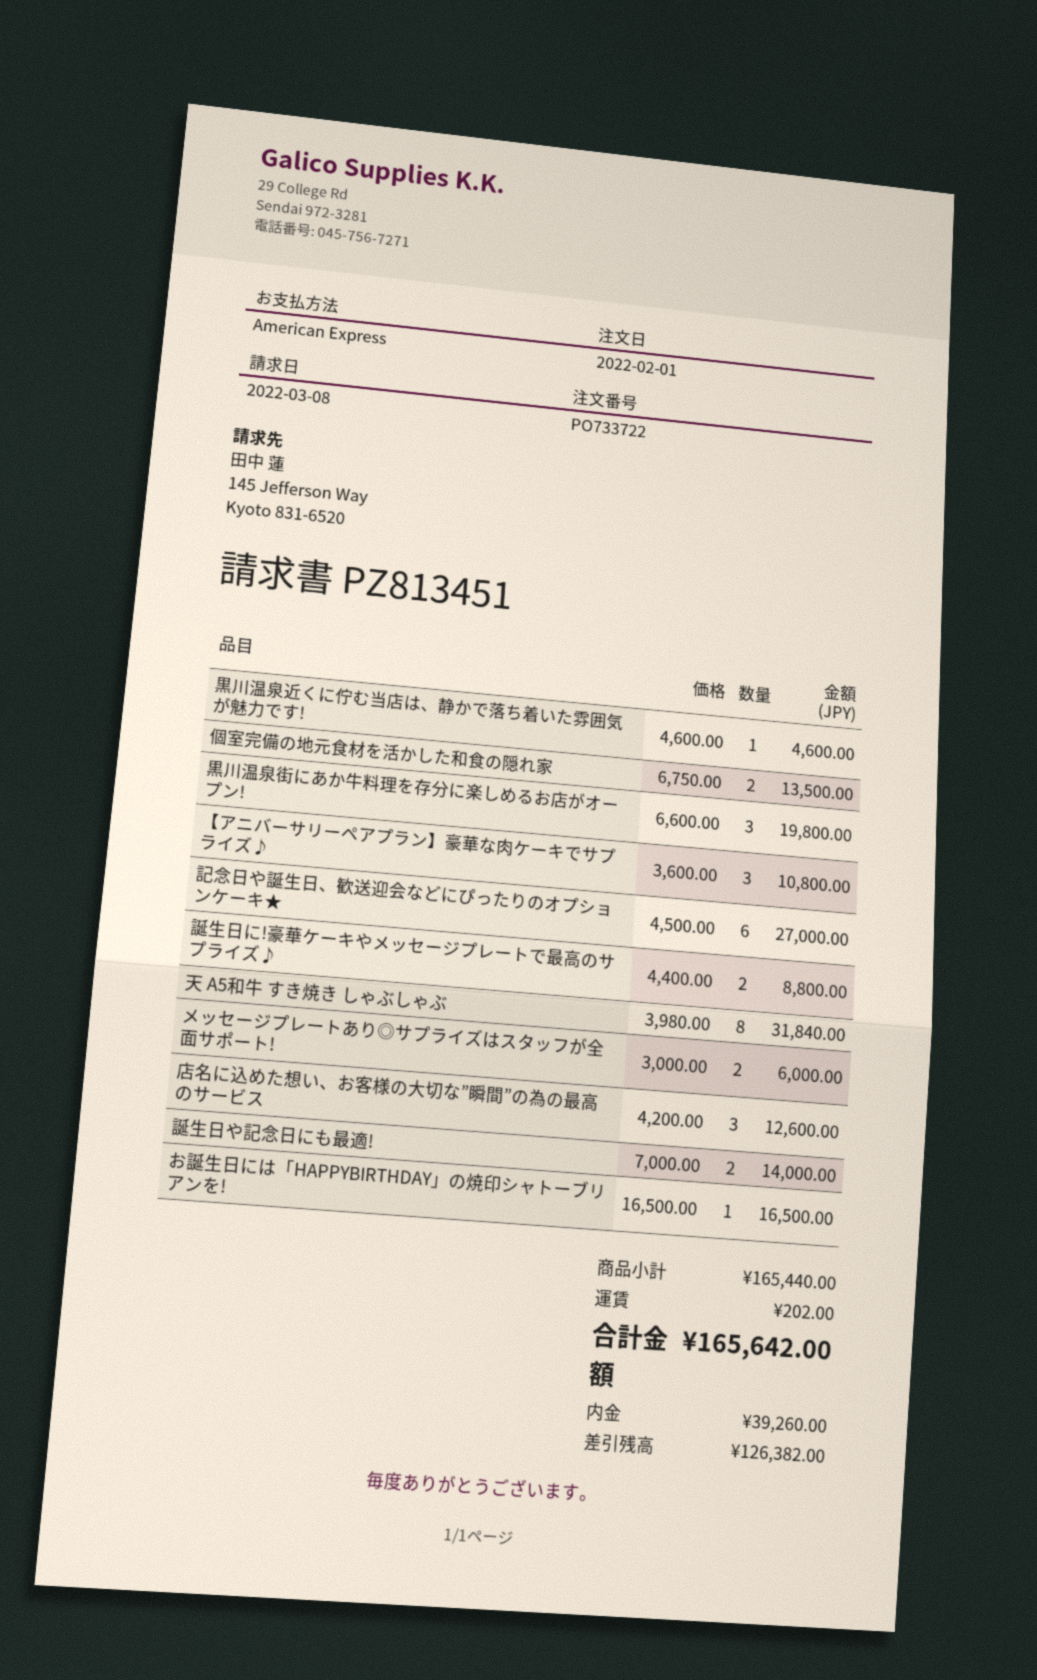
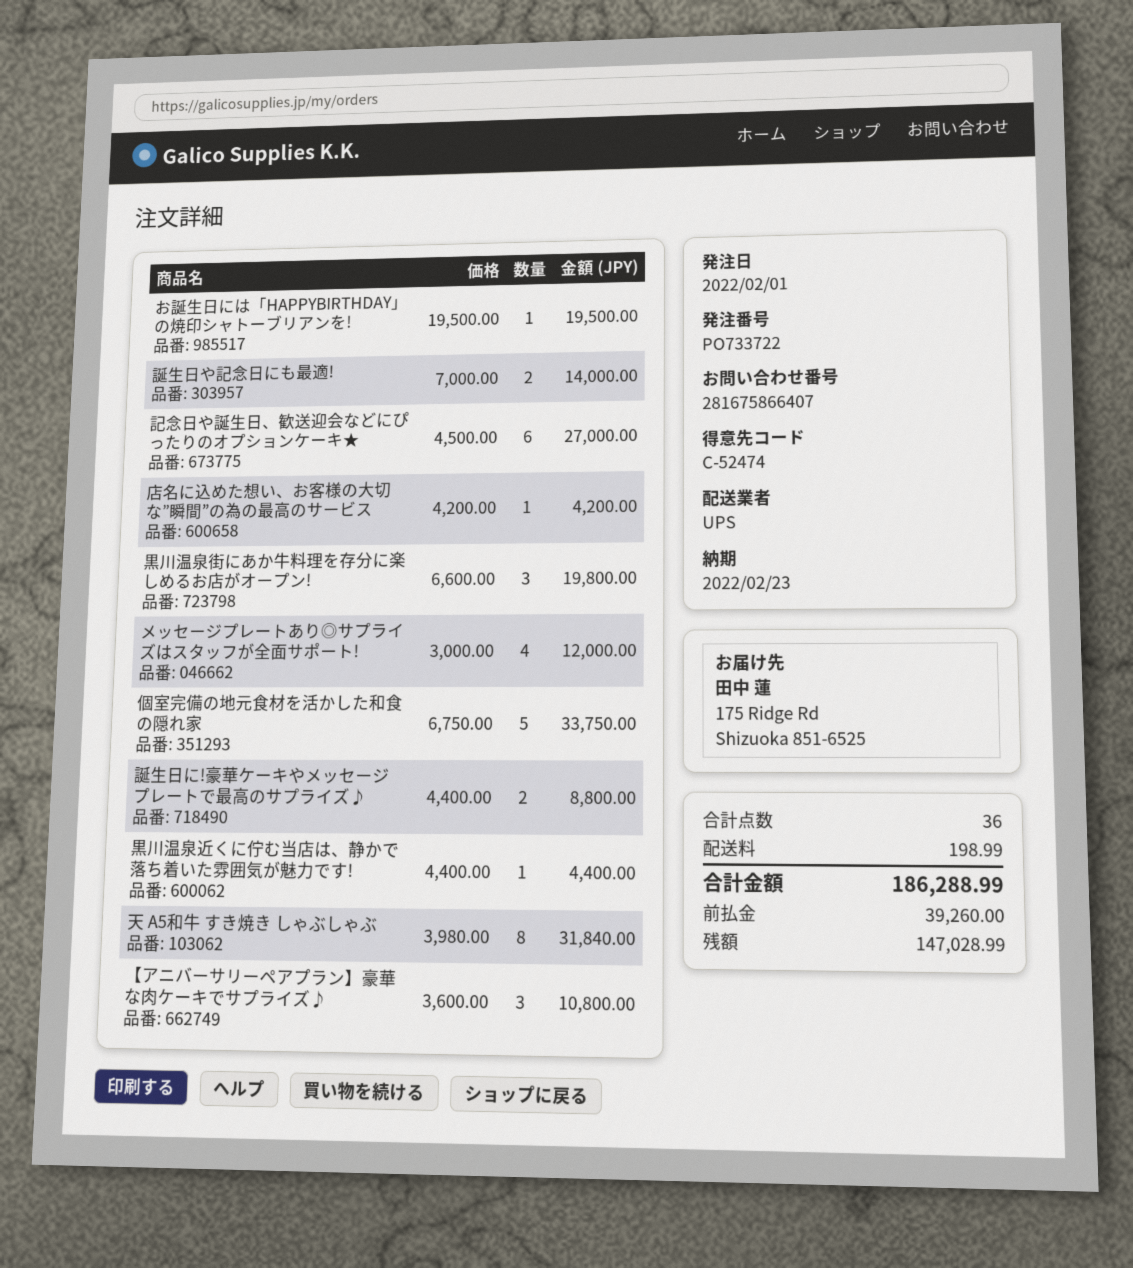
黒川温泉近くに佇む当店は、静かで落ち着いた雰囲気が魅力です!: 1 x 4600.00 = 4600.00 -> 1 x 4400.00 = 4400.00
個室完備の地元食材を活かした和食の隠れ家: 2 x 6750.00 = 13500.00 -> 5 x 6750.00 = 33750.00
メッセージプレートあり◎サプライズはスタッフが全面サポート!: 2 x 3000.00 = 6000.00 -> 4 x 3000.00 = 12000.00
店名に込めた想い、お客様の大切な”瞬間”の為の最高のサービス: 3 x 4200.00 = 12600.00 -> 1 x 4200.00 = 4200.00
お誕生日には「HAPPYBIRTHDAY」の焼印シャトーブリアンを!: 1 x 16500.00 = 16500.00 -> 1 x 19500.00 = 19500.00
shipping: 202.00 -> 198.99
total: 165642.00 -> 186288.99
balance: 126382.00 -> 147028.99

